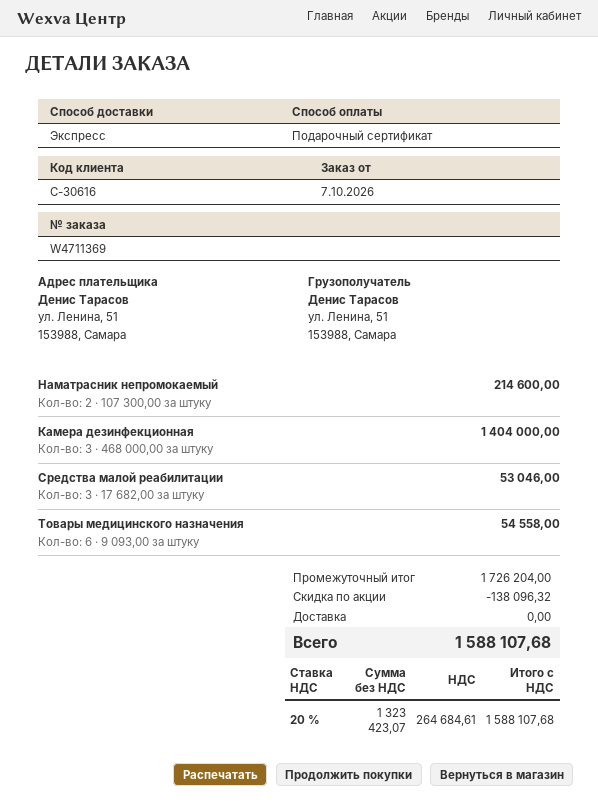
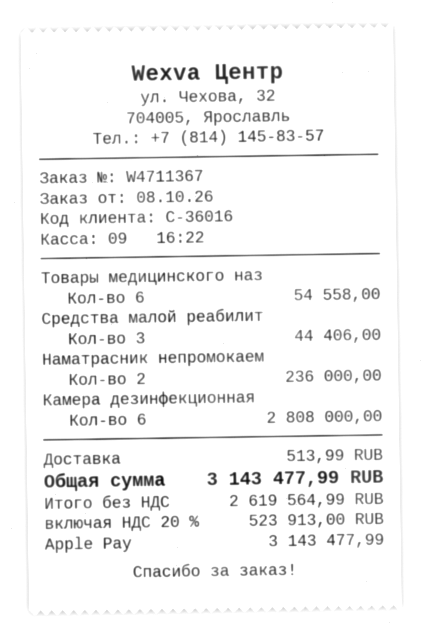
order number: W4711369 -> W4711367
order date: 2026-10-07 -> 2026-10-08
customer number: C-30616 -> C-36016
payment method: gift card -> Apple Pay
Наматрасник непромокаемый: 2 for 214600.00 -> 2 for 236000.00
Камера дезинфекционная: 3 for 1404000.00 -> 6 for 2808000.00
Средства малой реабилитации: 3 for 53046.00 -> 3 for 44406.00
discount: 138096.32 -> none
shipping: 0.00 -> 513.99
net: 1323423.07 -> 2619564.99
tax: 20% = 264684.61 -> 20% = 523913.00
total: 1588107.68 -> 3143477.99

